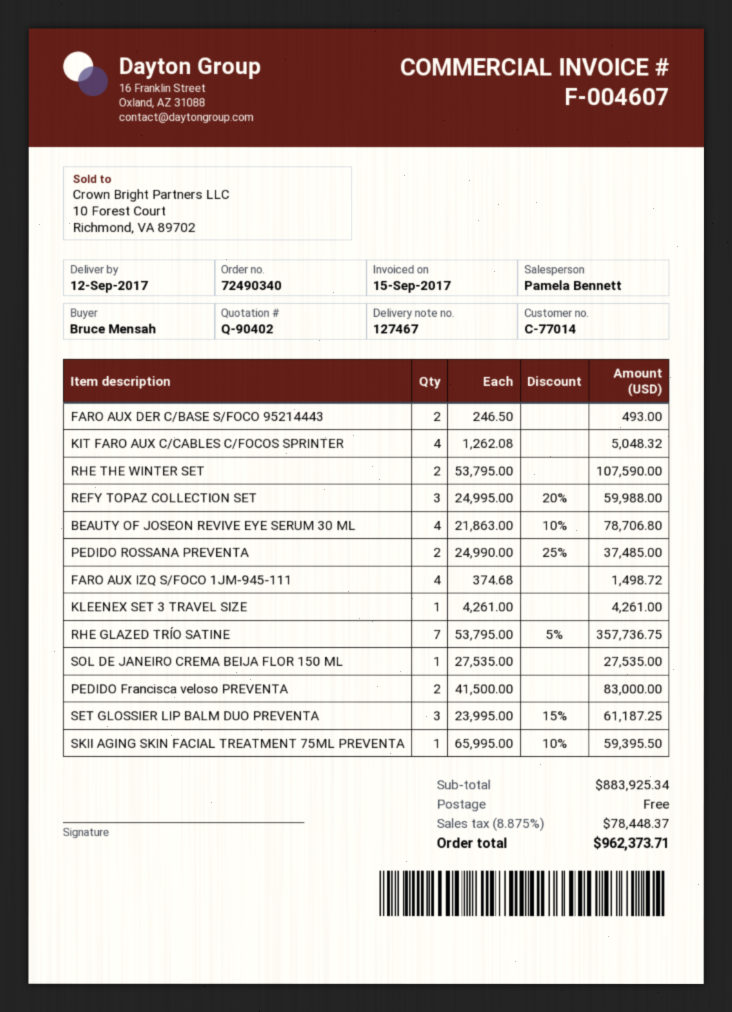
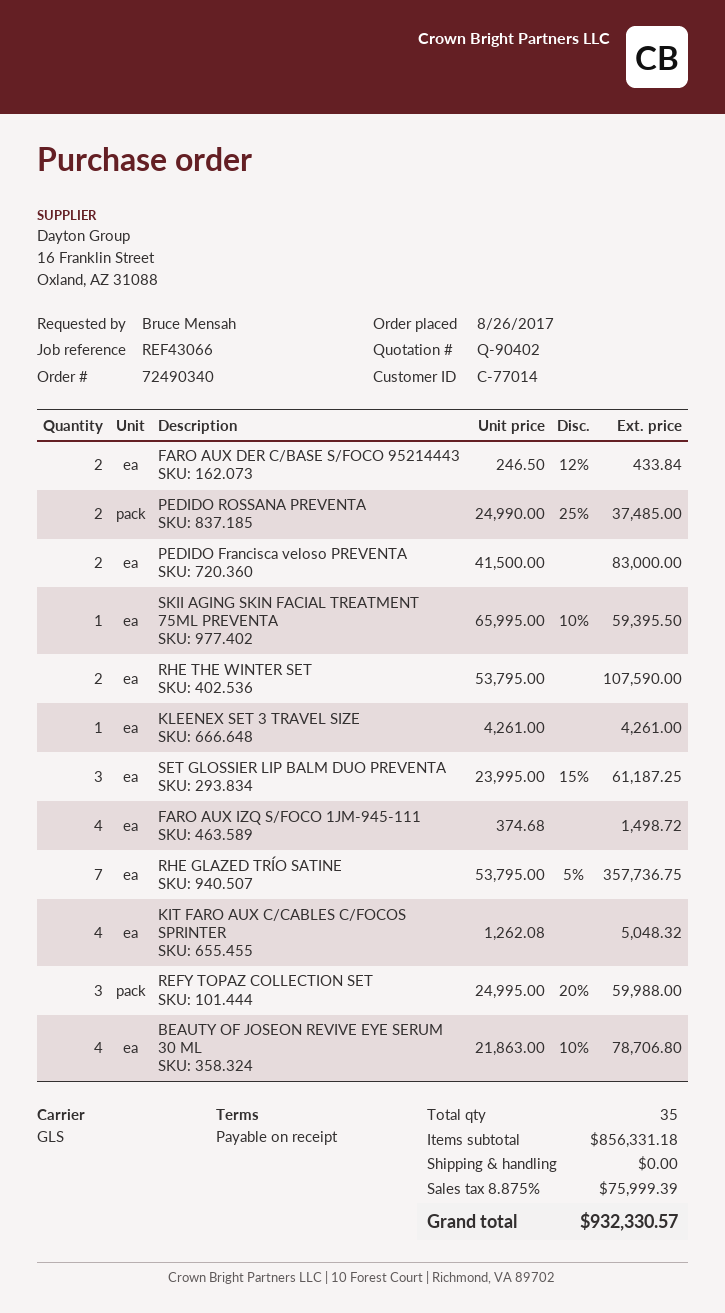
FARO AUX DER C/BASE S/FOCO 95214443: 2 x 246.50 = 493.00 -> 2 x 246.50 - 12% = 433.84
SOL DE JANEIRO CREMA BEIJA FLOR 150 ML: 1 x 27535.00 = 27535.00 -> none
subtotal: 883925.34 -> 856331.18
tax: 8.875% = 78448.37 -> 8.875% = 75999.39
total: 962373.71 -> 932330.57

